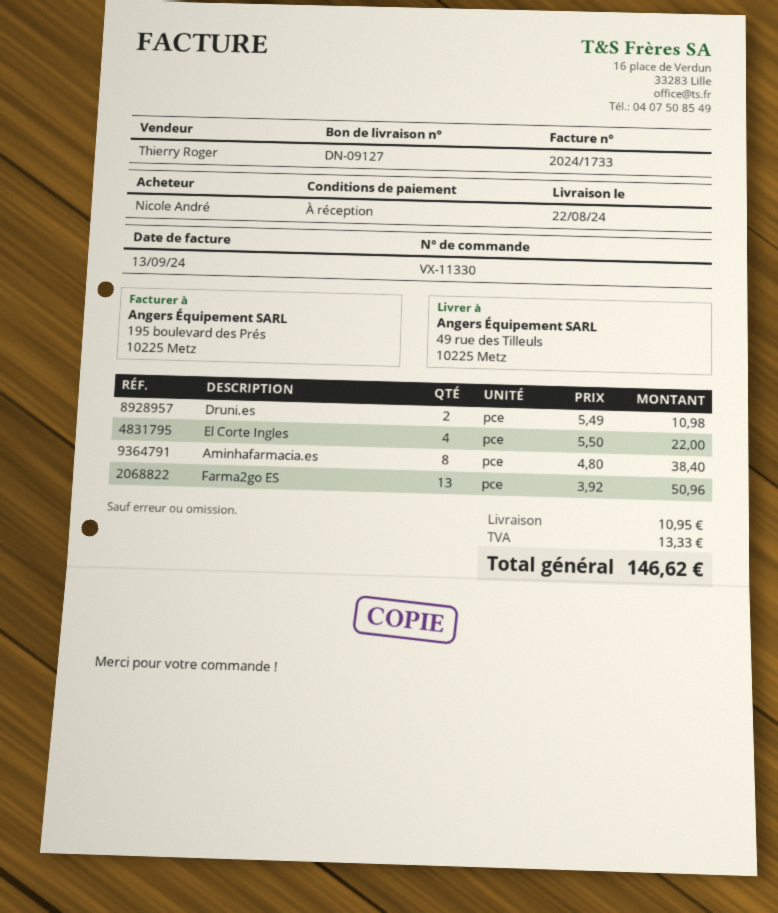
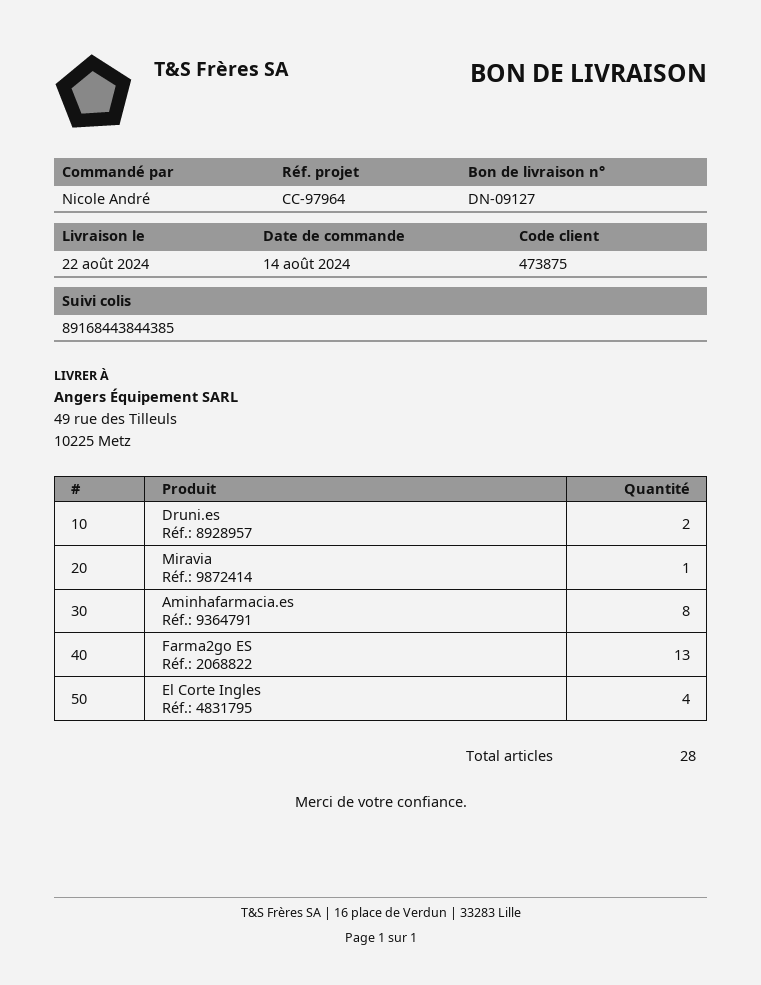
Miravia: none -> 1

